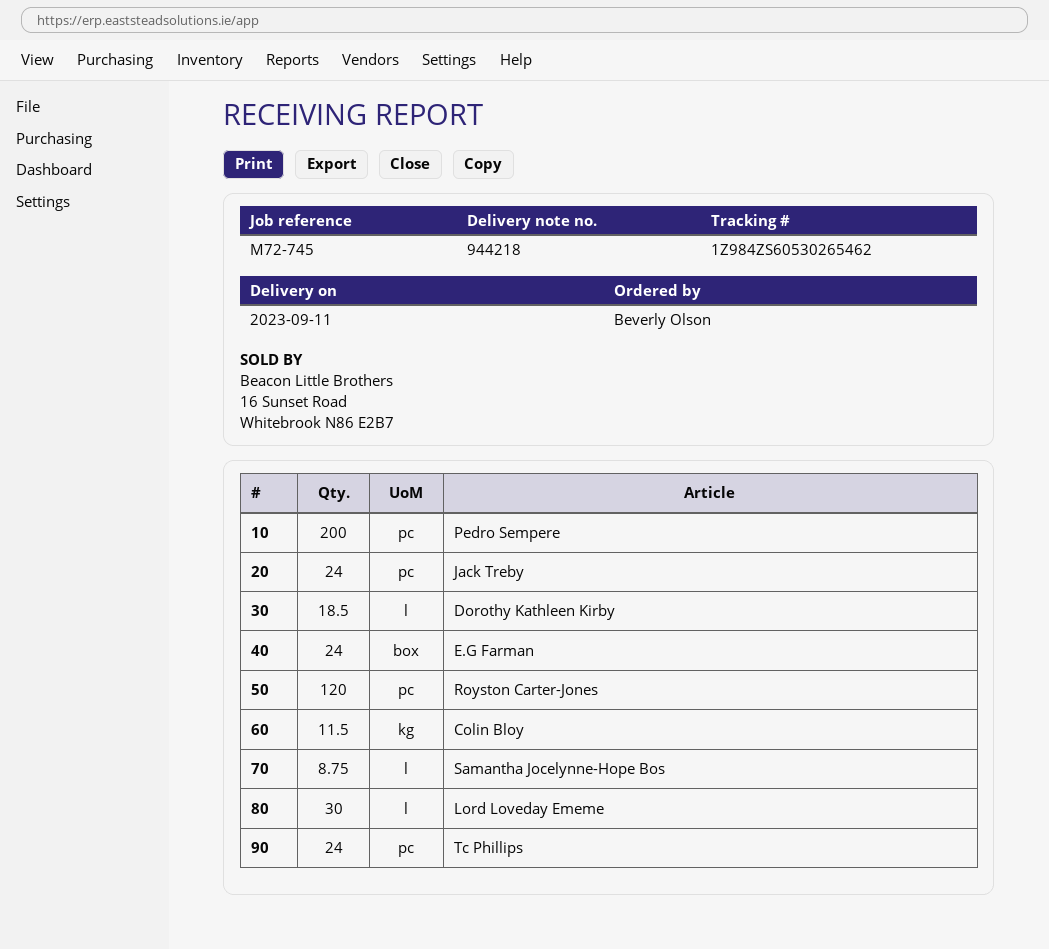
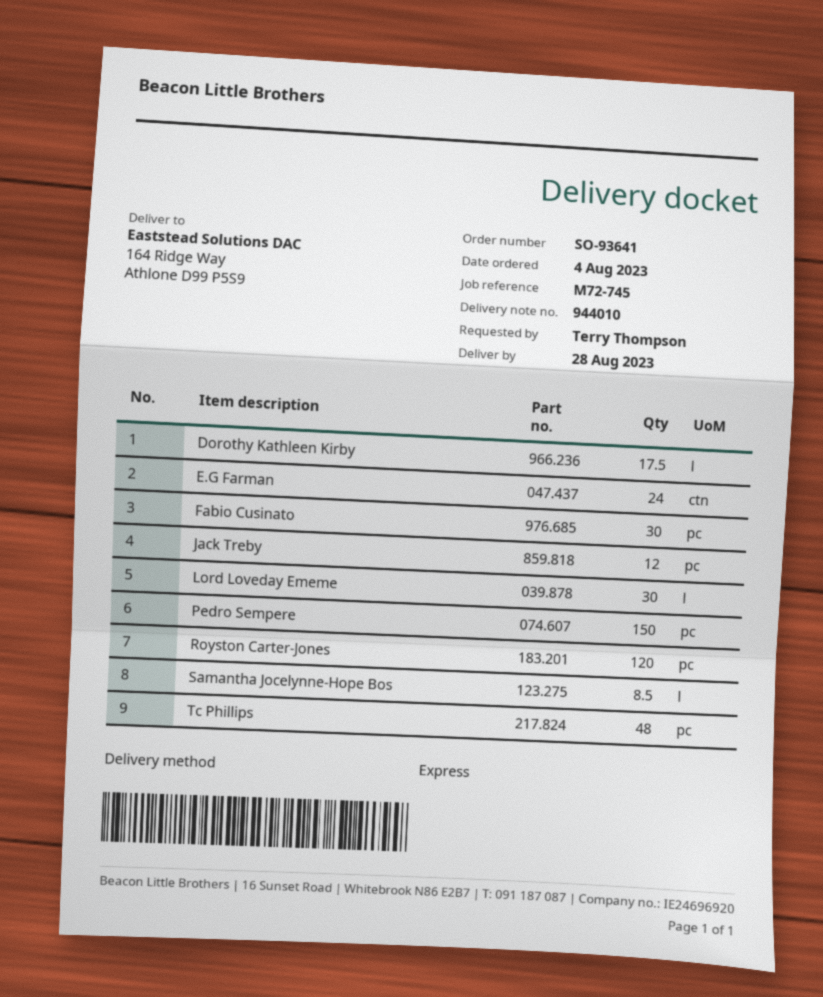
delivery note number: 944218 -> 944010
delivery date: 2023-09-11 -> 2023-08-28
ordered by: Beverly Olson -> Terry Thompson
Pedro Sempere: 200 -> 150
Jack Treby: 24 -> 12
Dorothy Kathleen Kirby: 18.5 -> 17.5
Colin Bloy: 11.5 -> none
Samantha Jocelynne-Hope Bos: 8.75 -> 8.5
Tc Phillips: 24 -> 48
Fabio Cusinato: none -> 30

